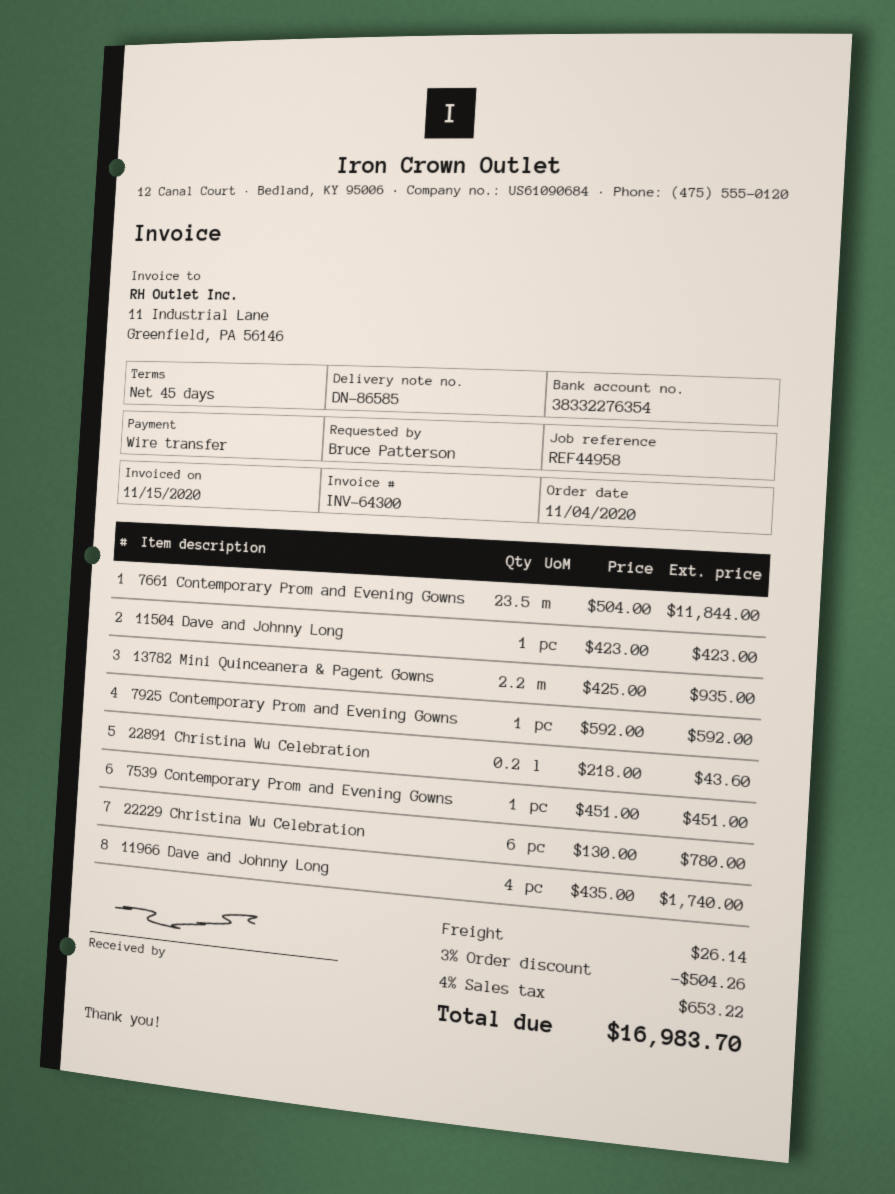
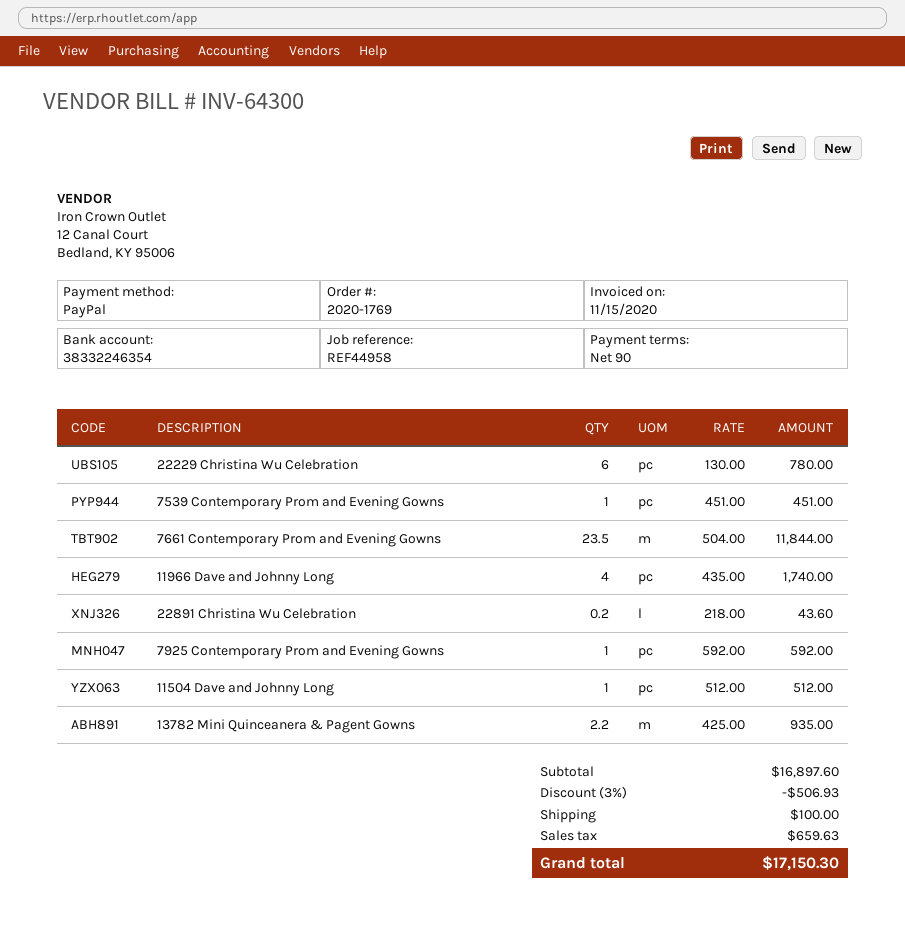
payment terms: 45 days -> 90 days
payment method: bank transfer -> PayPal
bank account: 38332276354 -> 38332246354
11504 Dave and Johnny Long: 1 x 423.00 = 423.00 -> 1 x 512.00 = 512.00
discount: 3% = 504.26 -> 3% = 506.93
shipping: 26.14 -> 100.00
tax: 653.22 -> 659.63
total: 16983.70 -> 17150.30

